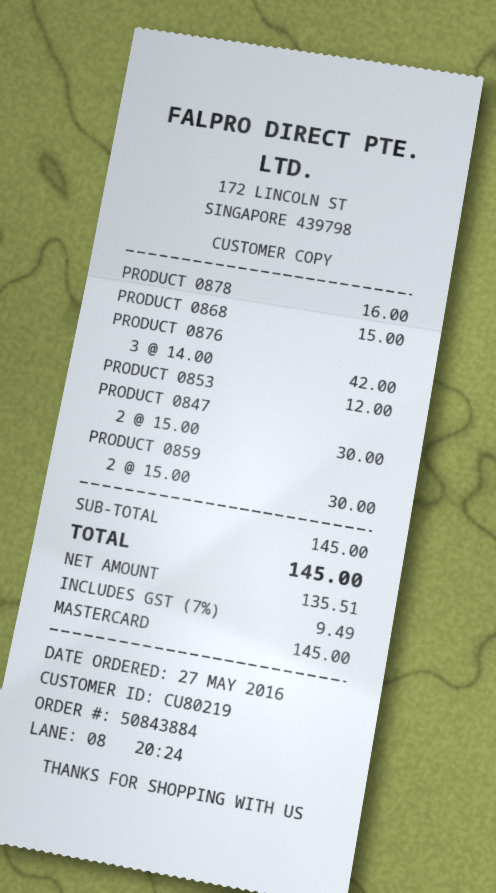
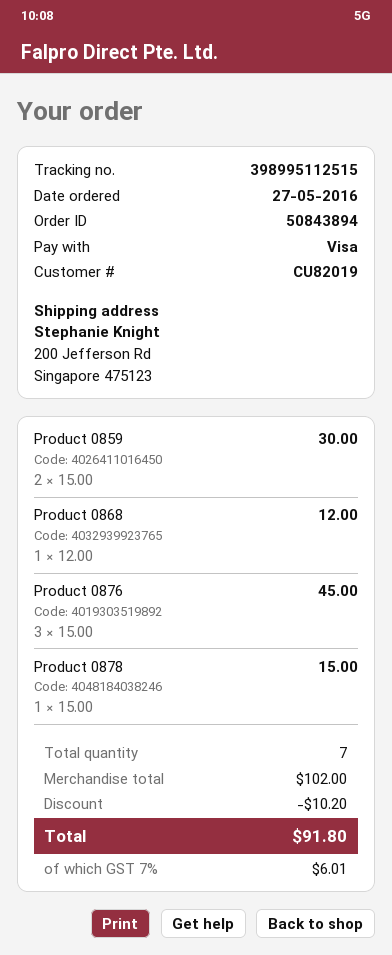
order number: 50843884 -> 50843894
customer number: CU80219 -> CU82019
payment method: Mastercard -> Visa
PRODUCT 0878: 1 x 16.00 = 16.00 -> 1 x 15.00 = 15.00
PRODUCT 0868: 1 x 15.00 = 15.00 -> 1 x 12.00 = 12.00
PRODUCT 0876: 3 x 14.00 = 42.00 -> 3 x 15.00 = 45.00
PRODUCT 0853: 1 x 12.00 = 12.00 -> none
PRODUCT 0847: 2 x 15.00 = 30.00 -> none
subtotal: 145.00 -> 102.00
discount: none -> 10.20
tax: 7% = 9.49 -> 7% = 6.01
total: 145.00 -> 91.80

